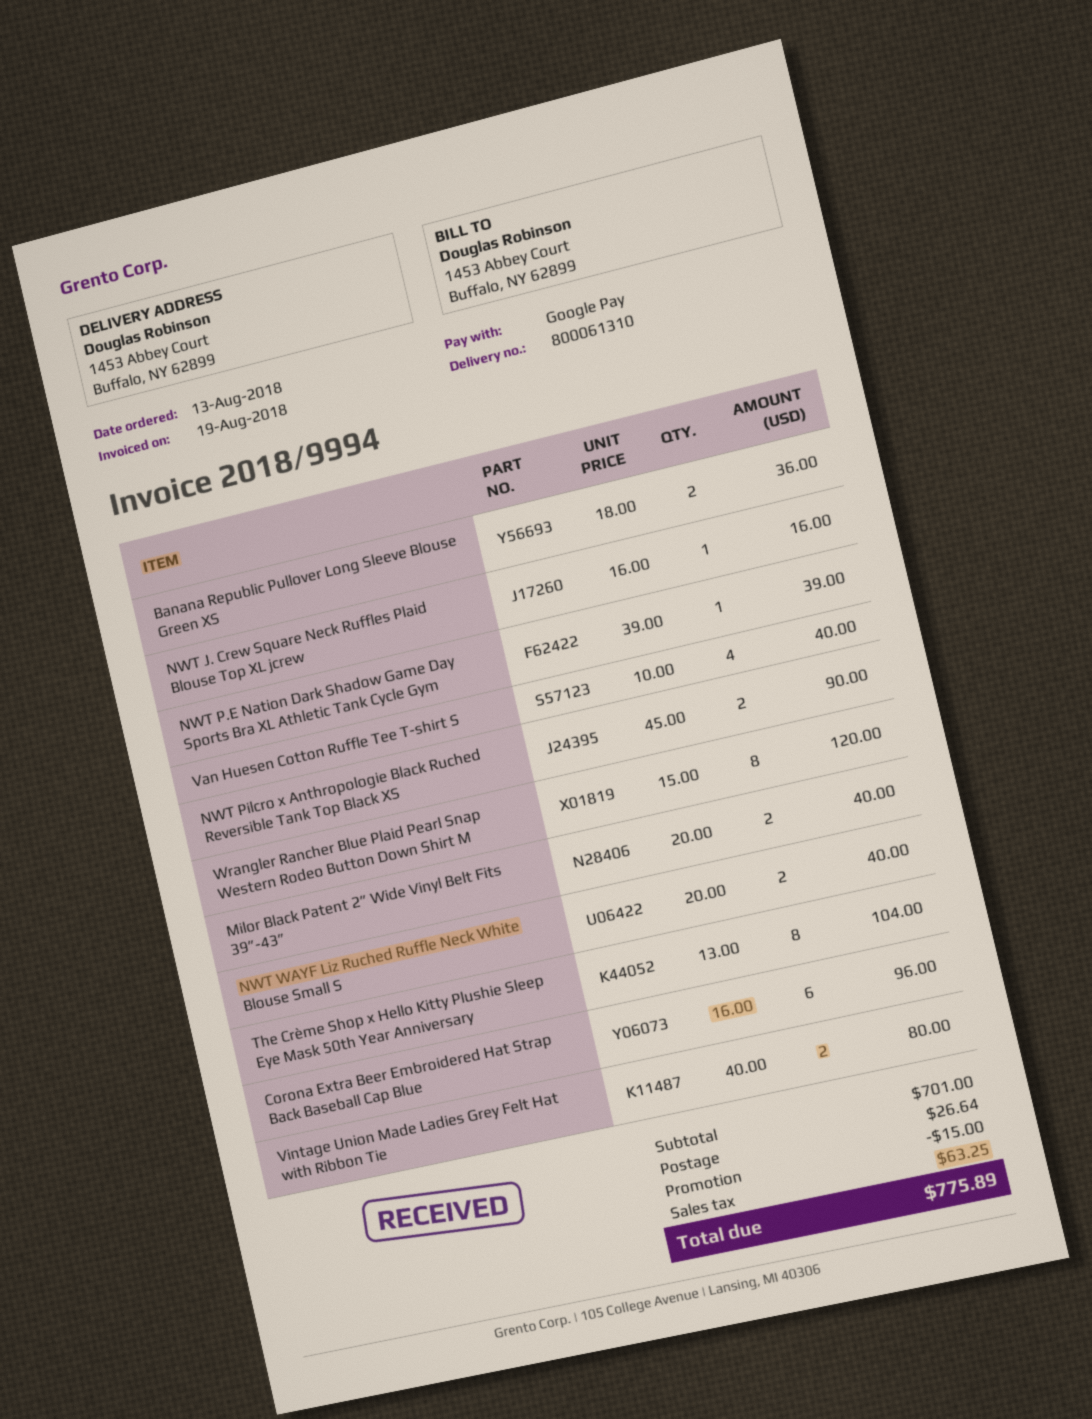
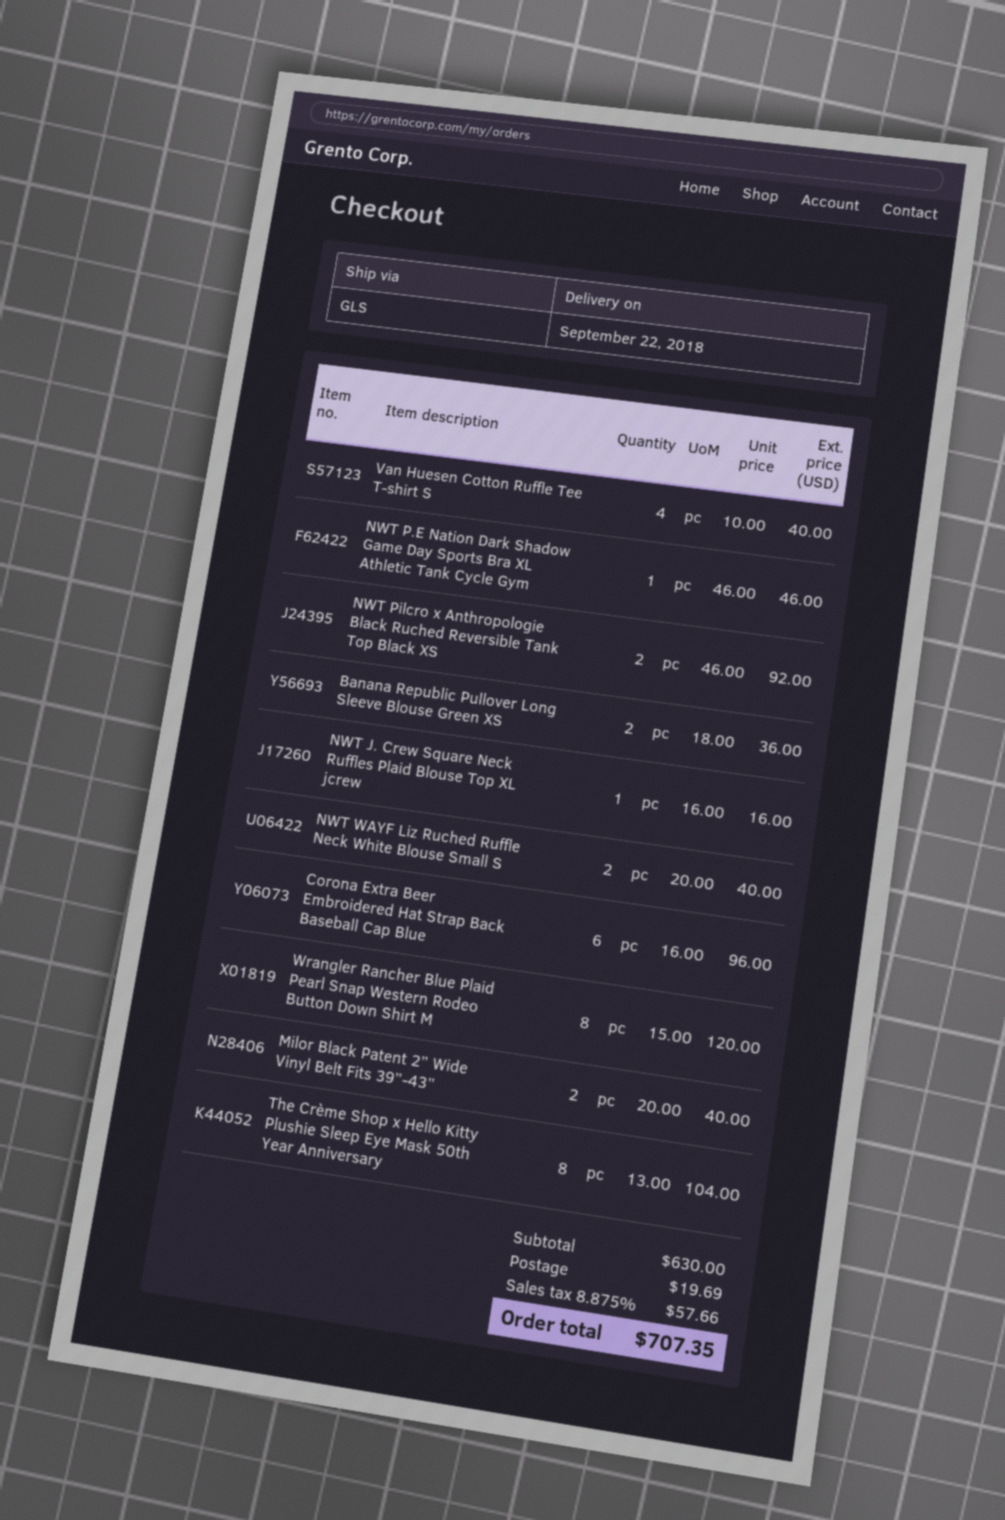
NWT P.E Nation Dark Shadow Game Day Sports Bra XL Athletic Tank Cycle Gym: 1 x 39.00 = 39.00 -> 1 x 46.00 = 46.00
NWT Pilcro x Anthropologie Black Ruched Reversible Tank Top Black XS: 2 x 45.00 = 90.00 -> 2 x 46.00 = 92.00
Vintage Union Made Ladies Grey Felt Hat with Ribbon Tie: 2 x 40.00 = 80.00 -> none
subtotal: 701.00 -> 630.00
discount: 15.00 -> none
shipping: 26.64 -> 19.69
tax: 63.25 -> 57.66
total: 775.89 -> 707.35

